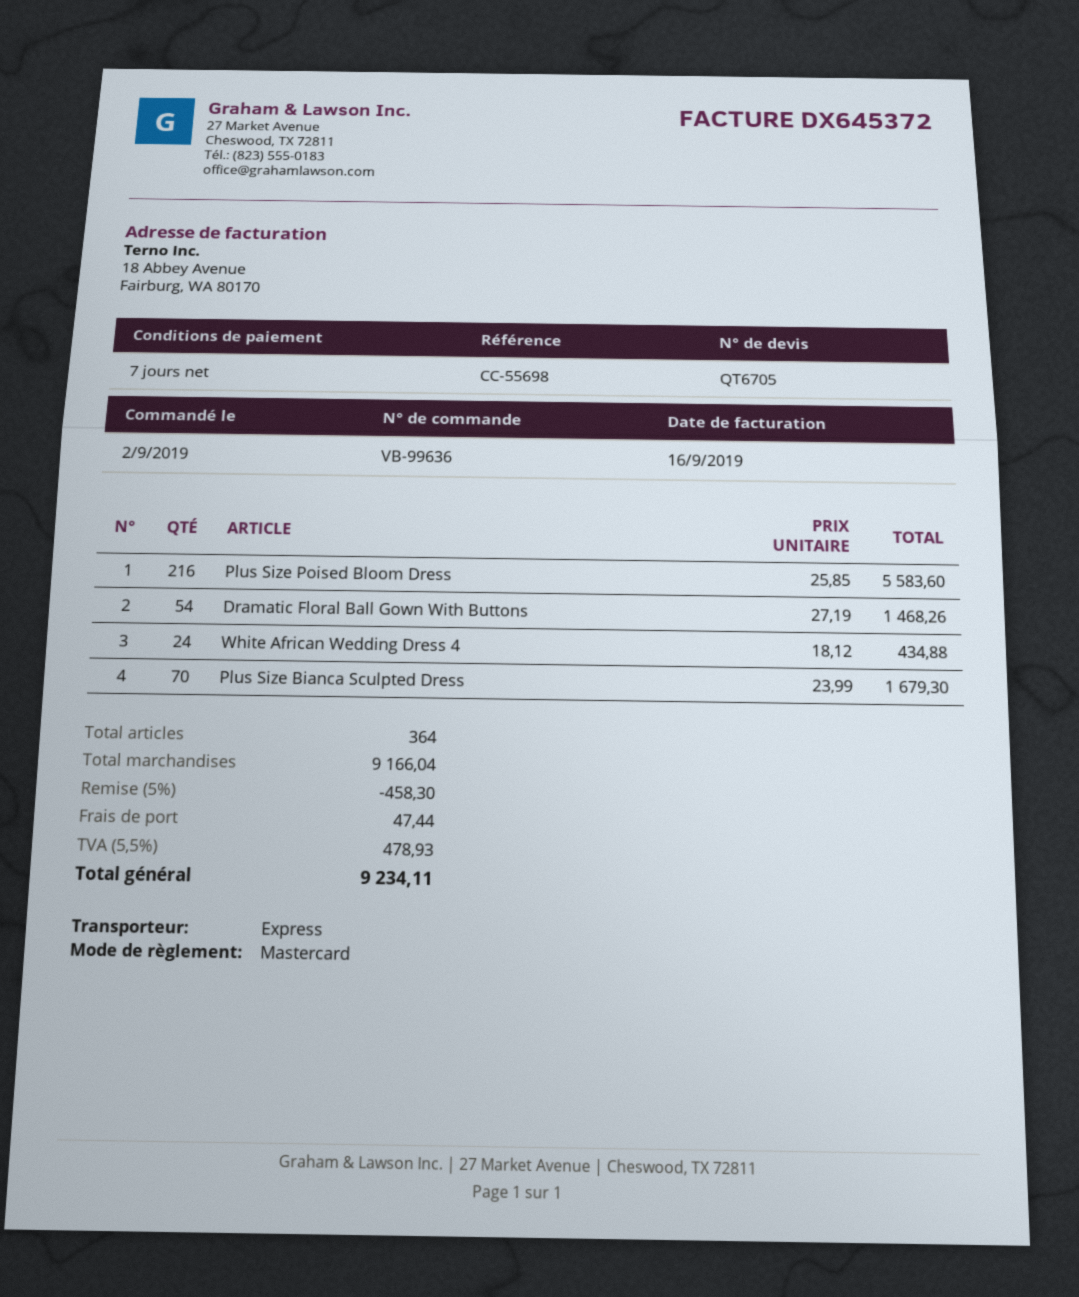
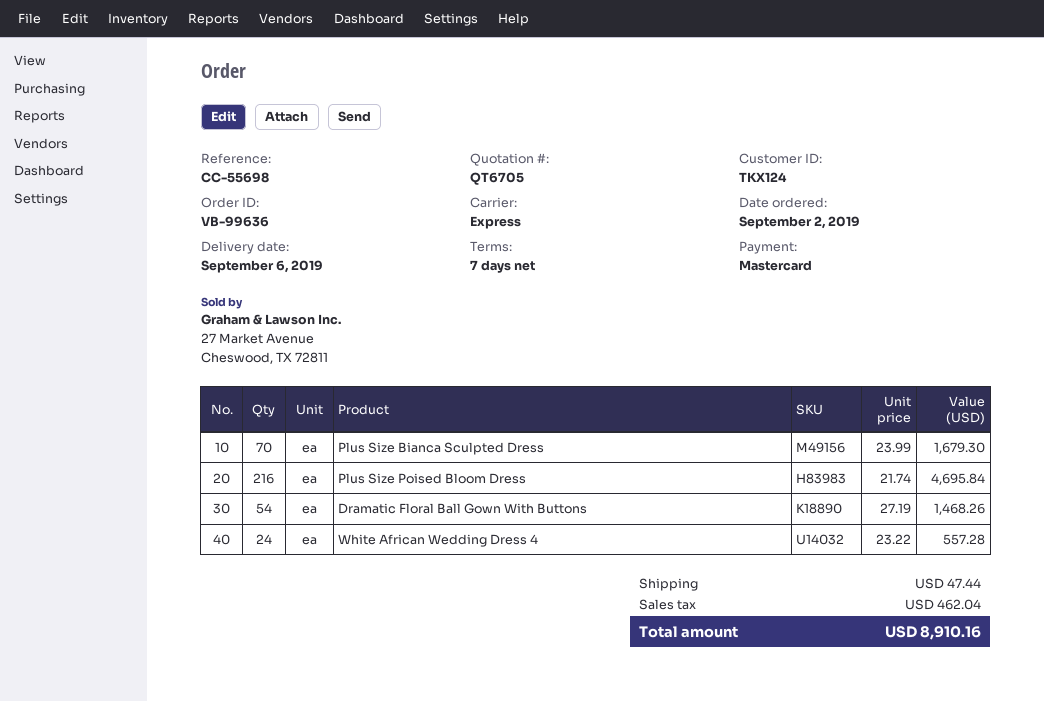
Plus Size Poised Bloom Dress: 216 x 25.85 = 5583.60 -> 216 x 21.74 = 4695.84
White African Wedding Dress 4: 24 x 18.12 = 434.88 -> 24 x 23.22 = 557.28
discount: 5% = 458.30 -> none
tax: 478.93 -> 462.04
total: 9234.11 -> 8910.16

